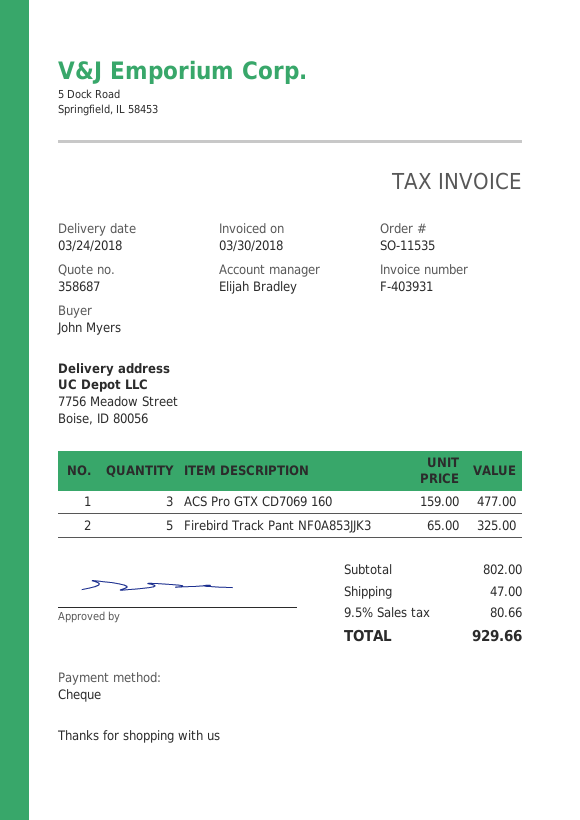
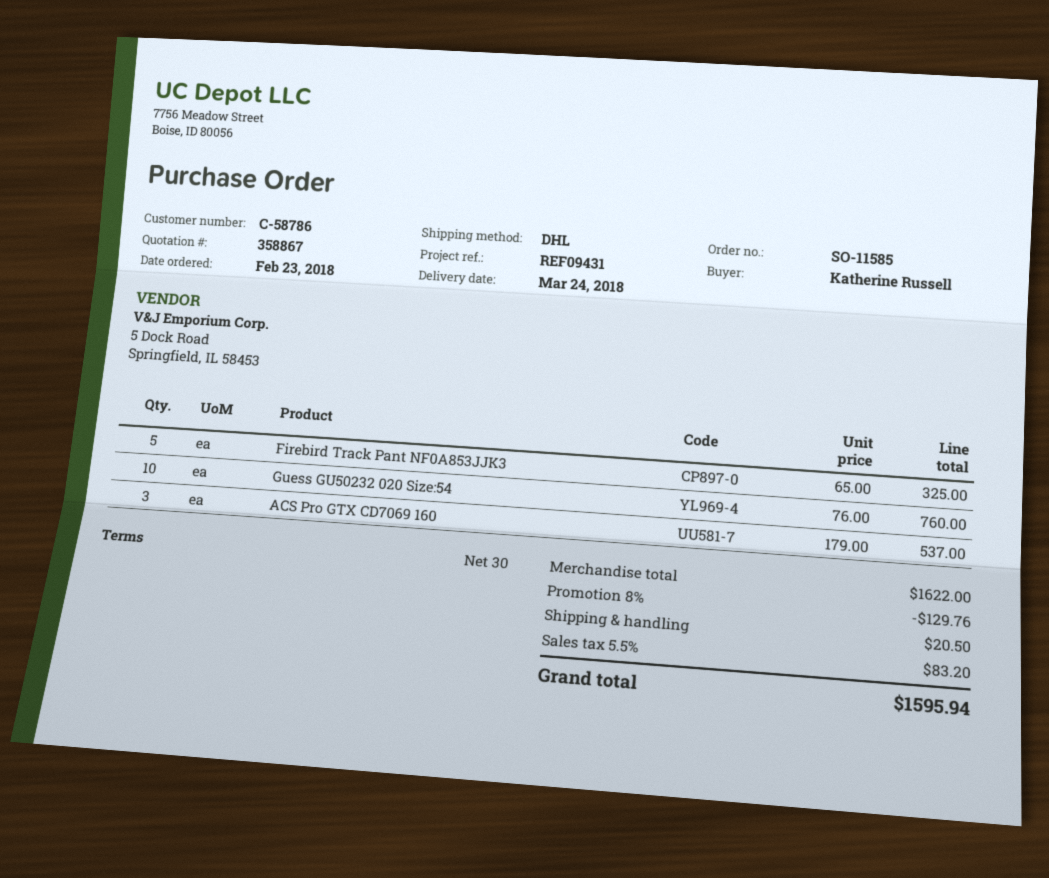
quote number: 358687 -> 358867
order number: SO-11535 -> SO-11585
ordered by: John Myers -> Katherine Russell
ACS Pro GTX CD7069 160: 3 x 159.00 = 477.00 -> 3 x 179.00 = 537.00
Guess GU50232 020 Size:54: none -> 10 x 76.00 = 760.00
subtotal: 802.00 -> 1622.00
discount: none -> 8% = 129.76
shipping: 47.00 -> 20.50
tax: 9.5% = 80.66 -> 5.5% = 83.20
total: 929.66 -> 1595.94

